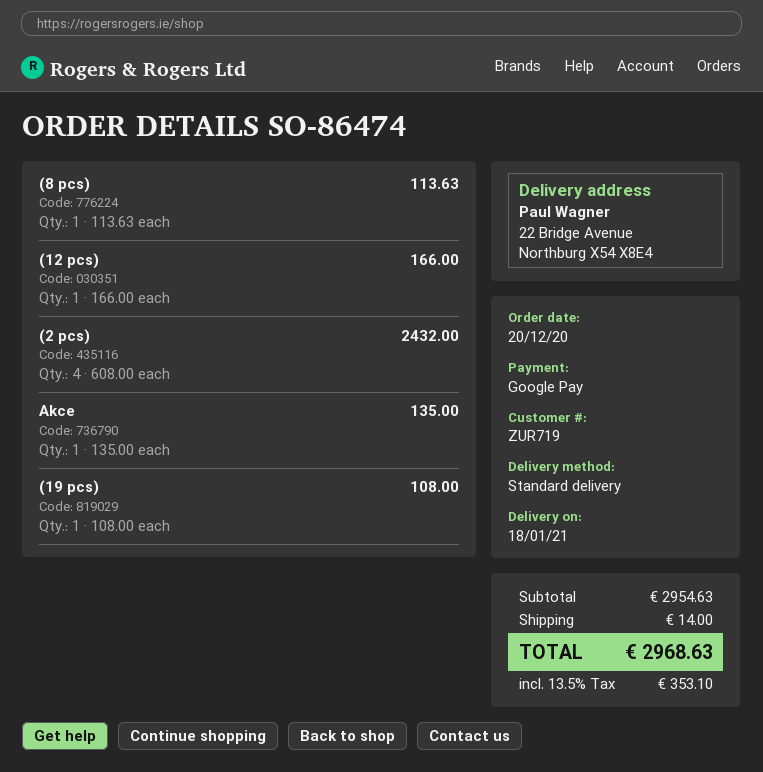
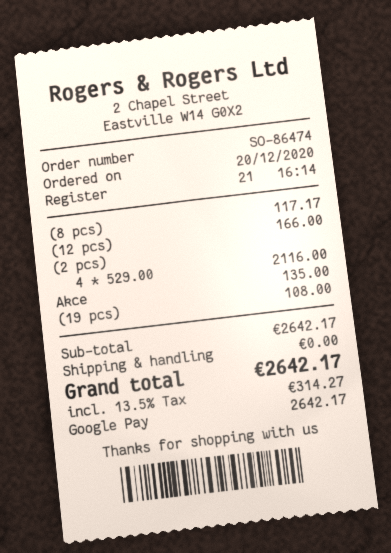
(8 pcs): 1 x 113.63 = 113.63 -> 1 x 117.17 = 117.17
(2 pcs): 4 x 608.00 = 2432.00 -> 4 x 529.00 = 2116.00
subtotal: 2954.63 -> 2642.17
shipping: 14.00 -> 0.00
tax: 13.5% = 353.10 -> 13.5% = 314.27
total: 2968.63 -> 2642.17

